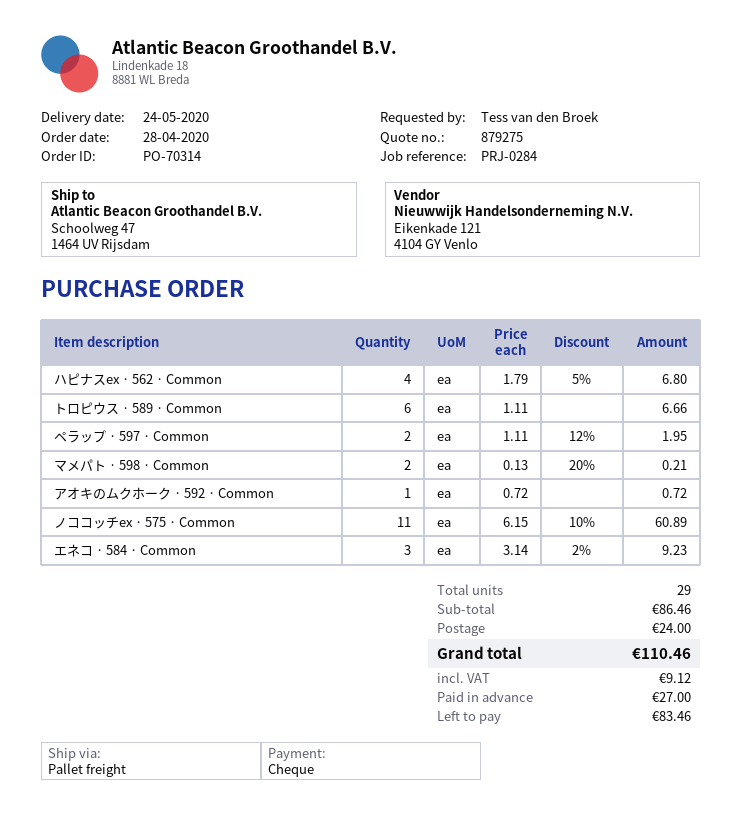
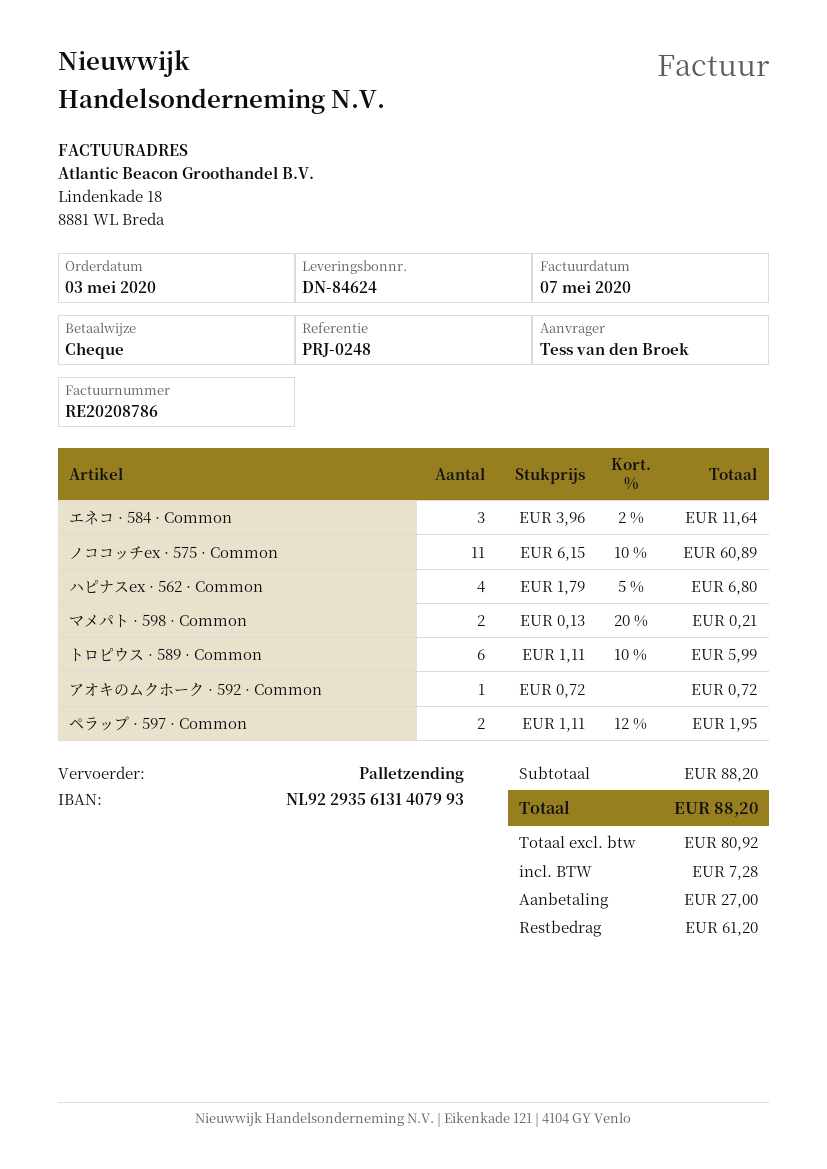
order date: 2020-04-28 -> 2020-05-03
reference: PRJ-0284 -> PRJ-0248
トロピウス · 589 · Common: 6 x 1.11 = 6.66 -> 6 x 1.11 - 10% = 5.99
エネコ · 584 · Common: 3 x 3.14 - 2% = 9.23 -> 3 x 3.96 - 2% = 11.64
subtotal: 86.46 -> 88.20
shipping: 24.00 -> none
tax: 9.12 -> 7.28
total: 110.46 -> 88.20
balance: 83.46 -> 61.20

